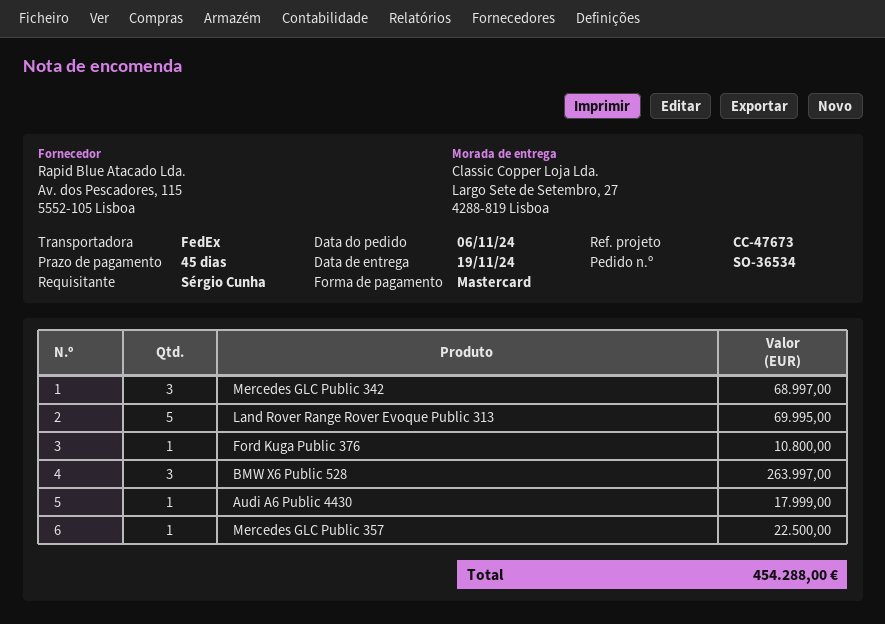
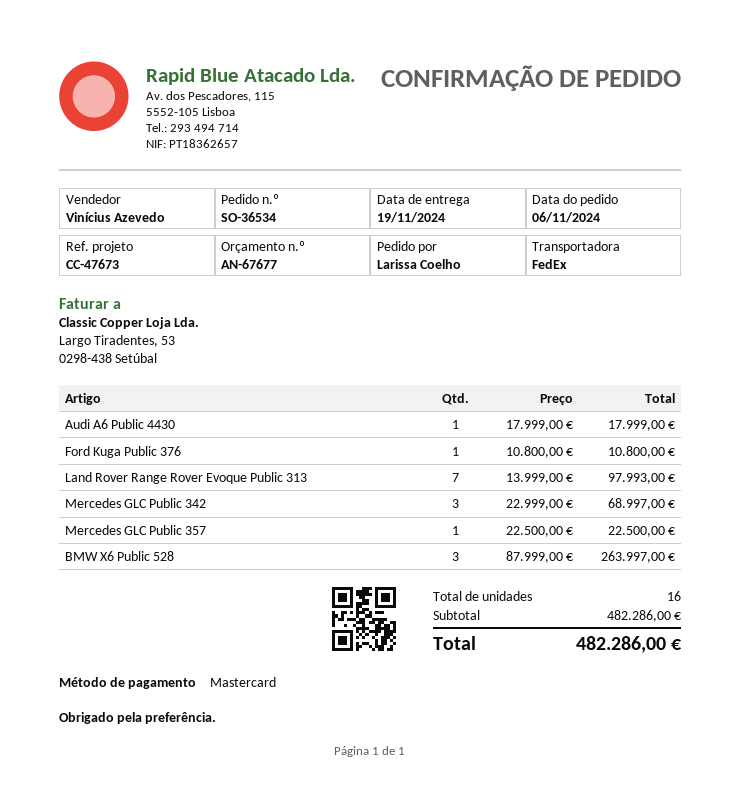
ordered by: Sérgio Cunha -> Larissa Coelho
Land Rover Range Rover Evoque Public 313: 5 for 69995.00 -> 7 for 97993.00
total: 454288.00 -> 482286.00

